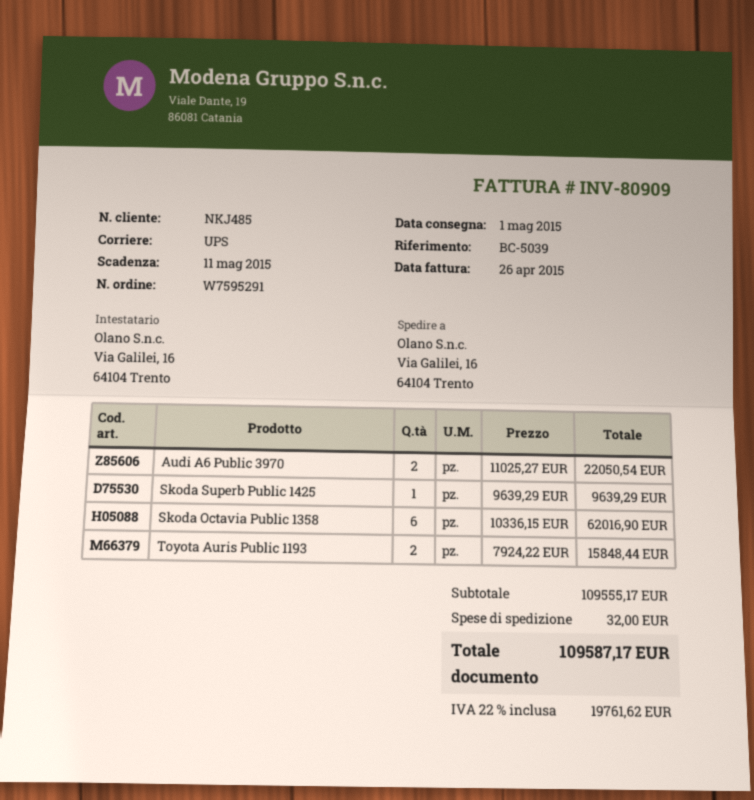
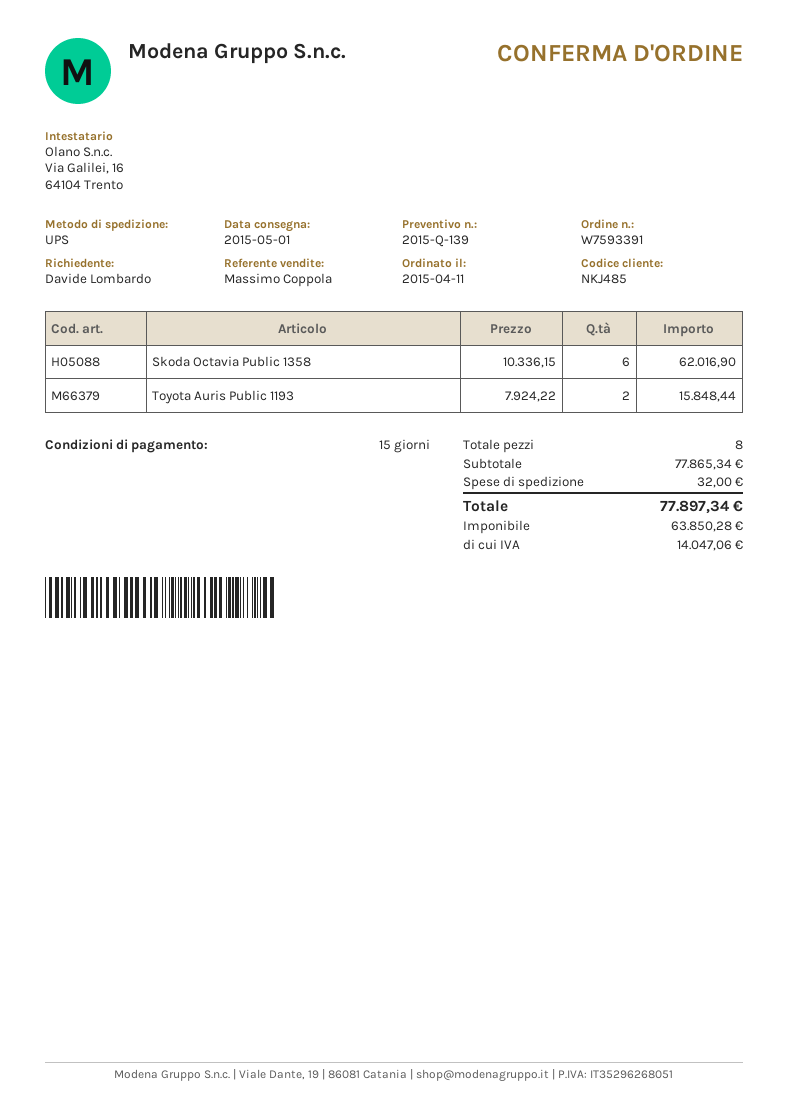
order number: W7595291 -> W7593391
Audi A6 Public 3970: 2 x 11025.27 = 22050.54 -> none
Skoda Superb Public 1425: 1 x 9639.29 = 9639.29 -> none
subtotal: 109555.17 -> 77865.34
tax: 19761.62 -> 14047.06
total: 109587.17 -> 77897.34

